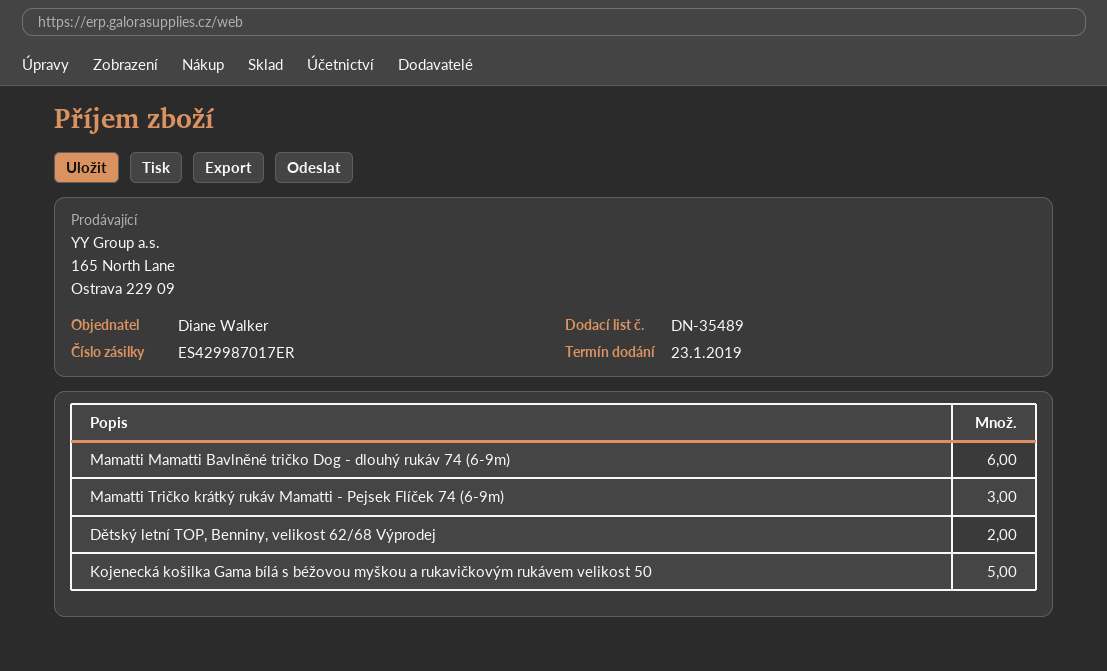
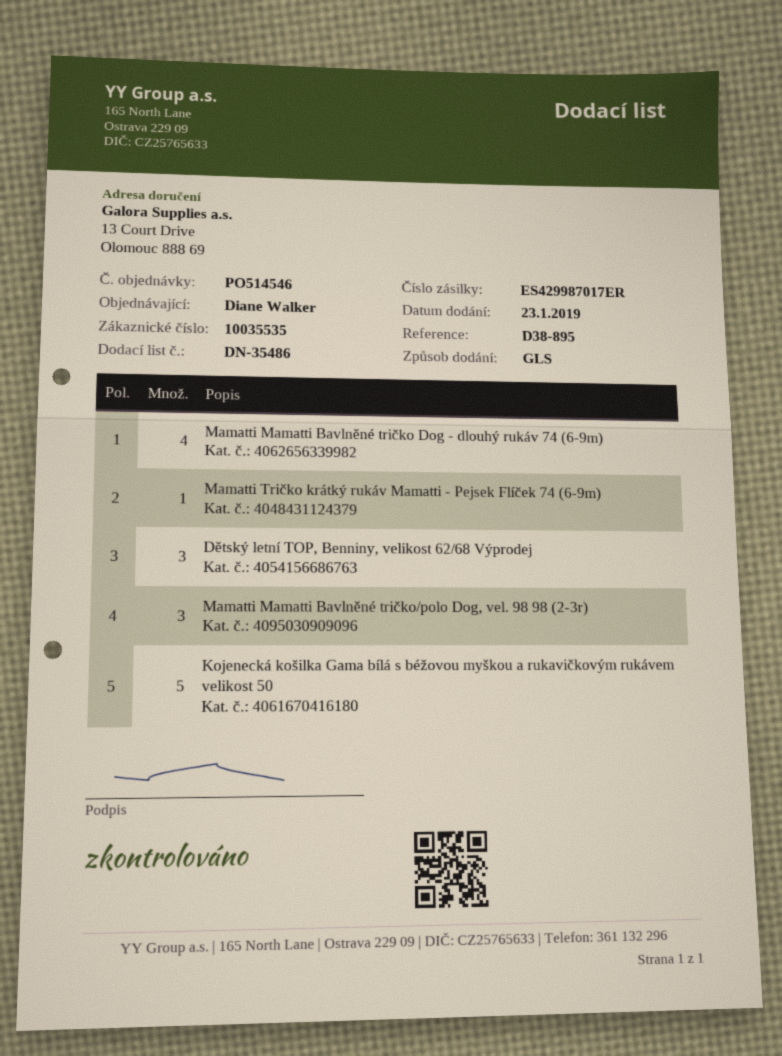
delivery note number: DN-35489 -> DN-35486
Mamatti Mamatti Bavlněné tričko Dog - dlouhý rukáv 74 (6-9m): 6 -> 4
Mamatti Tričko krátký rukáv Mamatti - Pejsek Flíček 74 (6-9m): 3 -> 1
Dětský letní TOP, Benniny, velikost 62/68 Výprodej: 2 -> 3
Mamatti Mamatti Bavlněné tričko/polo Dog, vel. 98 98 (2-3r): none -> 3

